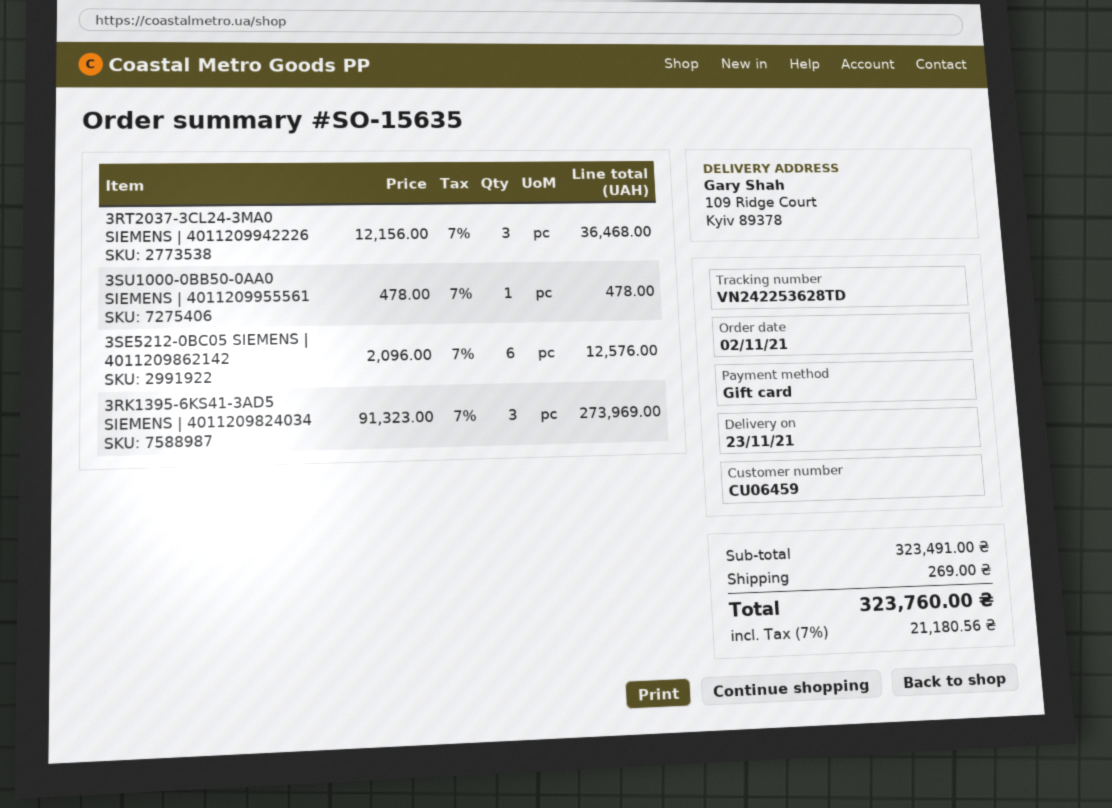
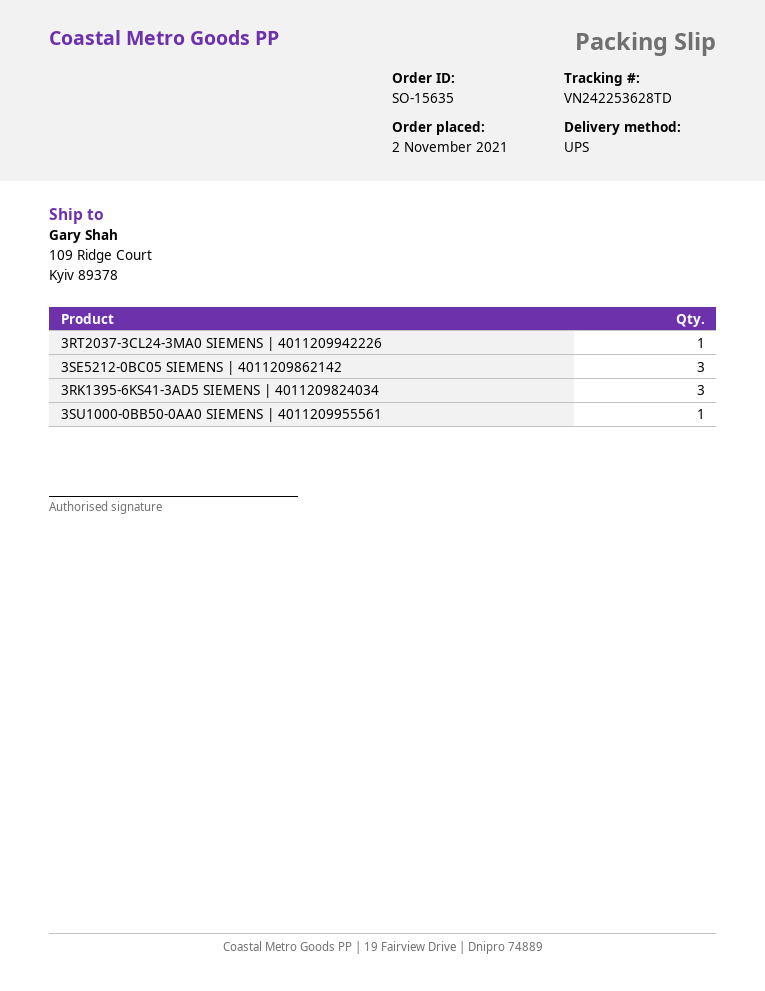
3RT2037-3CL24-3MA0 SIEMENS | 4011209942226: 3 -> 1
3SE5212-0BC05 SIEMENS | 4011209862142: 6 -> 3

